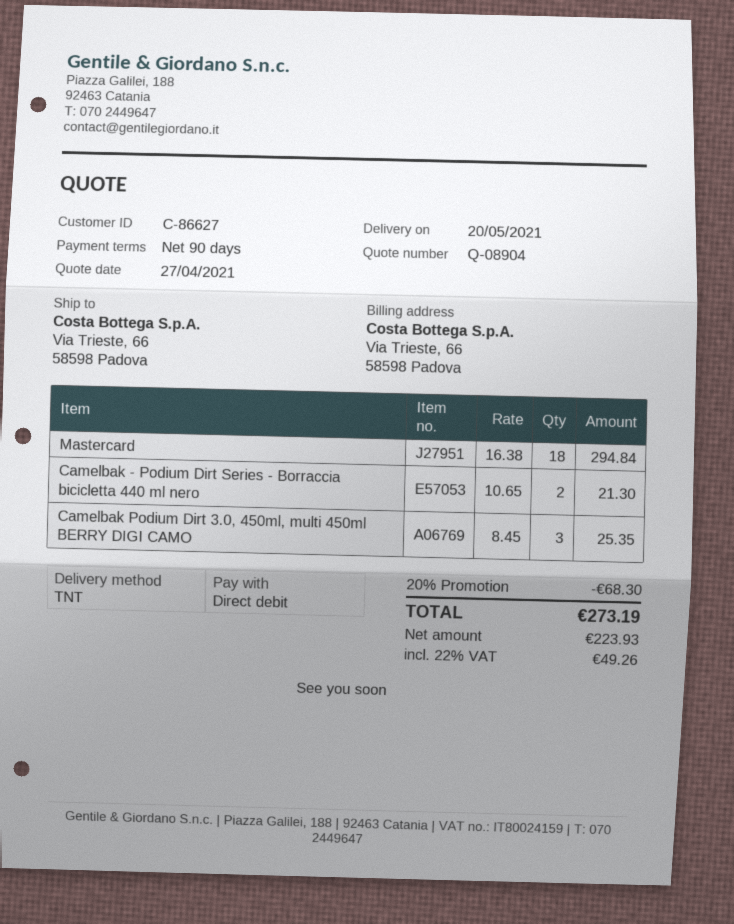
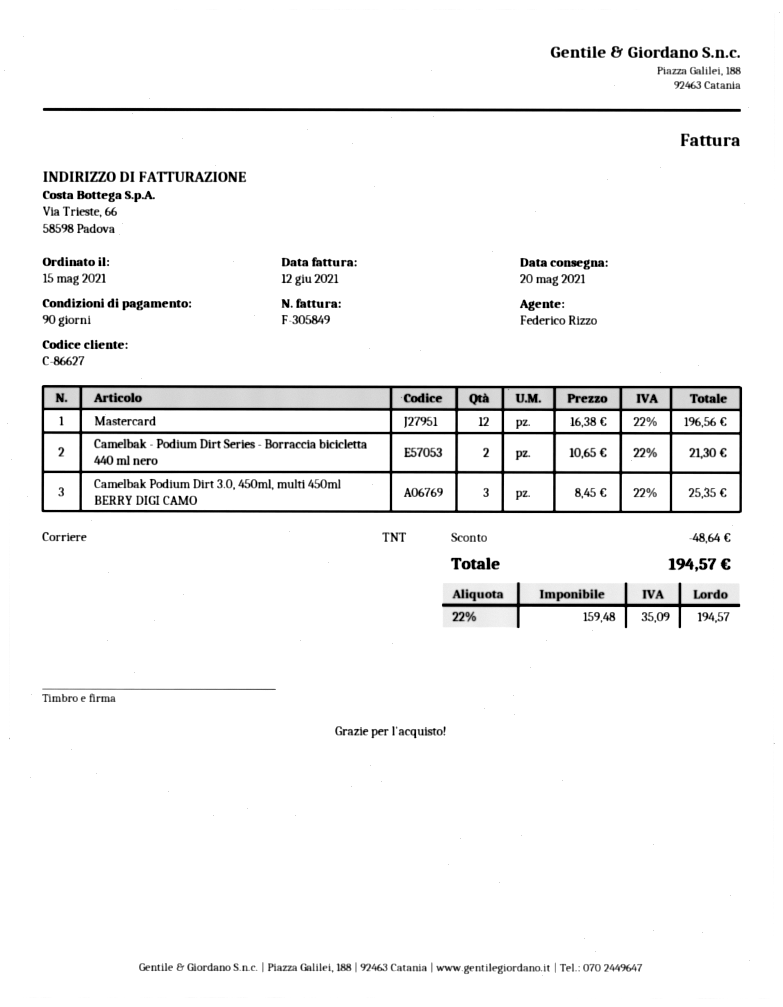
Mastercard: 18 x 16.38 = 294.84 -> 12 x 16.38 = 196.56
discount: 68.30 -> 48.64
net: 223.93 -> 159.48
tax: 22% = 49.26 -> 22% = 35.09
total: 273.19 -> 194.57

